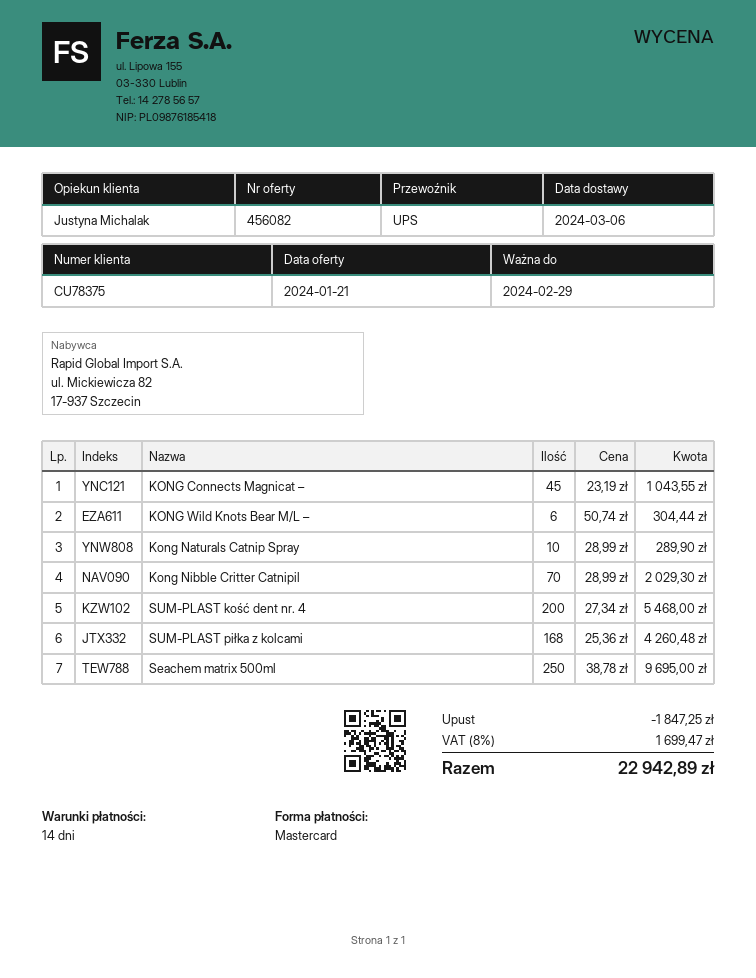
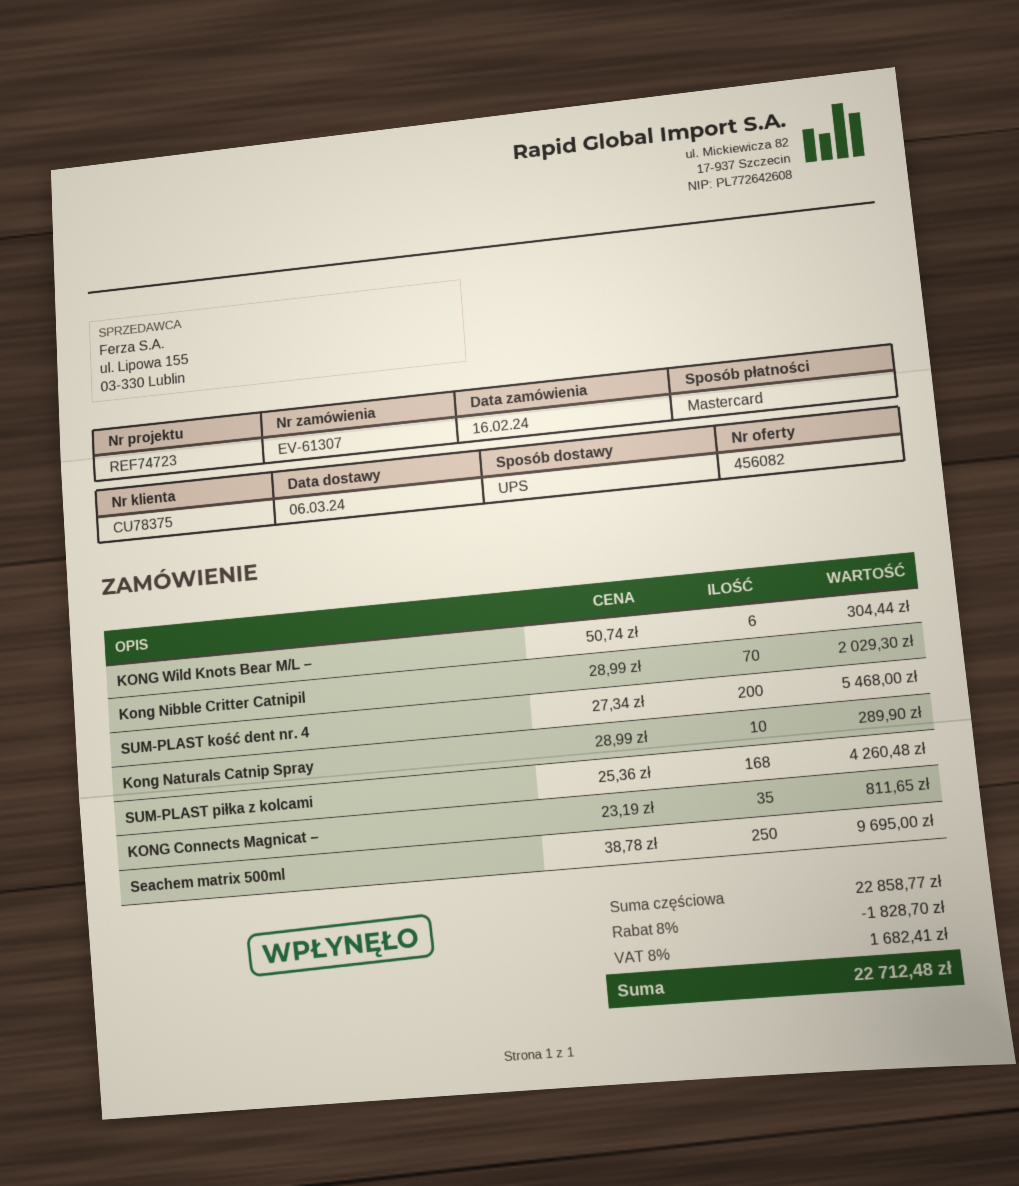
KONG Connects Magnicat –: 45 x 23.19 = 1043.55 -> 35 x 23.19 = 811.65
discount: 1847.25 -> 1828.70
tax: 8% = 1699.47 -> 8% = 1682.41
total: 22942.89 -> 22712.48

